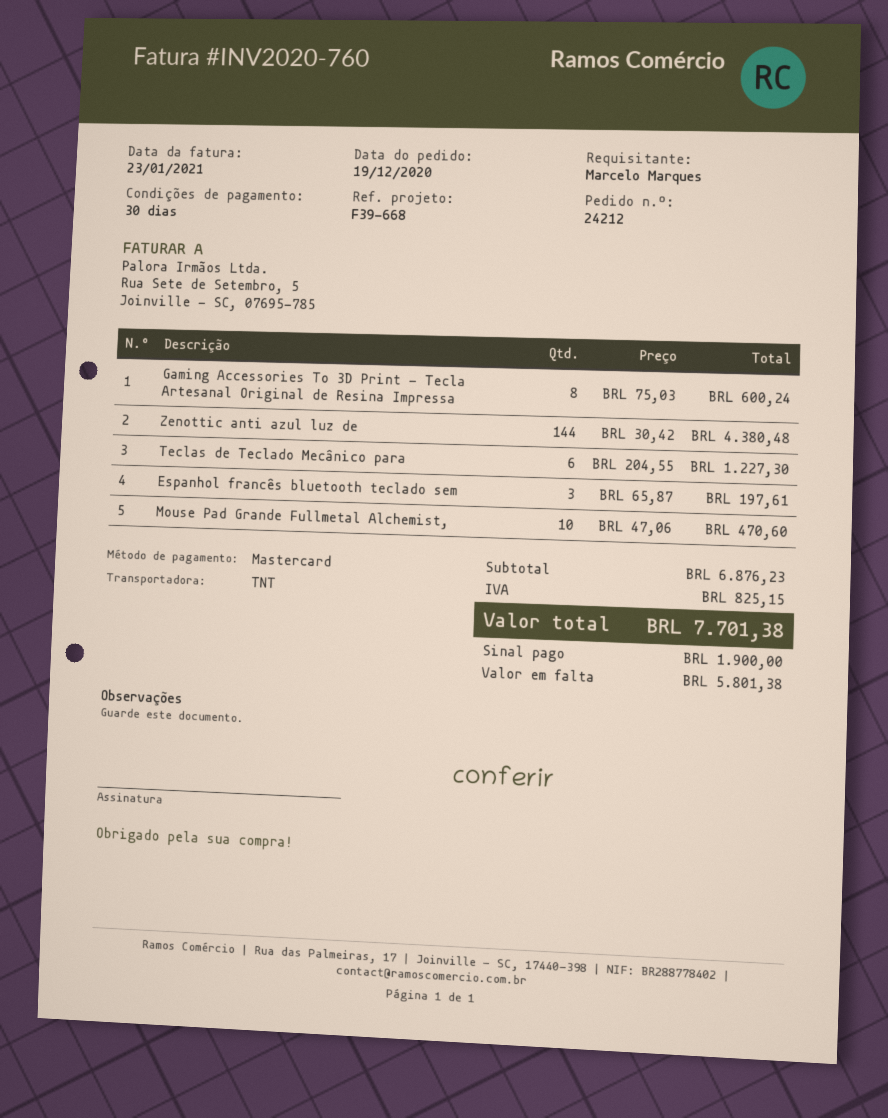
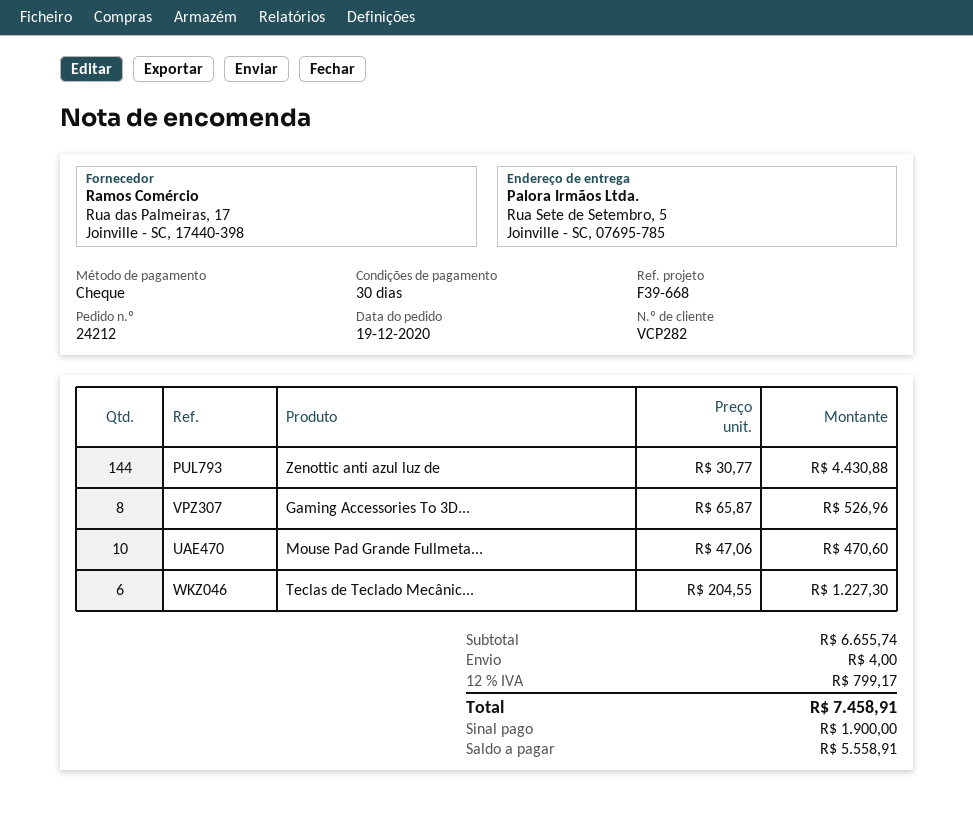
payment method: Mastercard -> cheque
Gaming Accessories To 3D Print - Tecla Artesanal Original de Resina Impressa: 8 x 75.03 = 600.24 -> 8 x 65.87 = 526.96
Zenottic anti azul luz de: 144 x 30.42 = 4380.48 -> 144 x 30.77 = 4430.88
Espanhol francês bluetooth teclado sem: 3 x 65.87 = 197.61 -> none
subtotal: 6876.23 -> 6655.74
shipping: none -> 4.00
tax: 825.15 -> 799.17
total: 7701.38 -> 7458.91
balance: 5801.38 -> 5558.91

